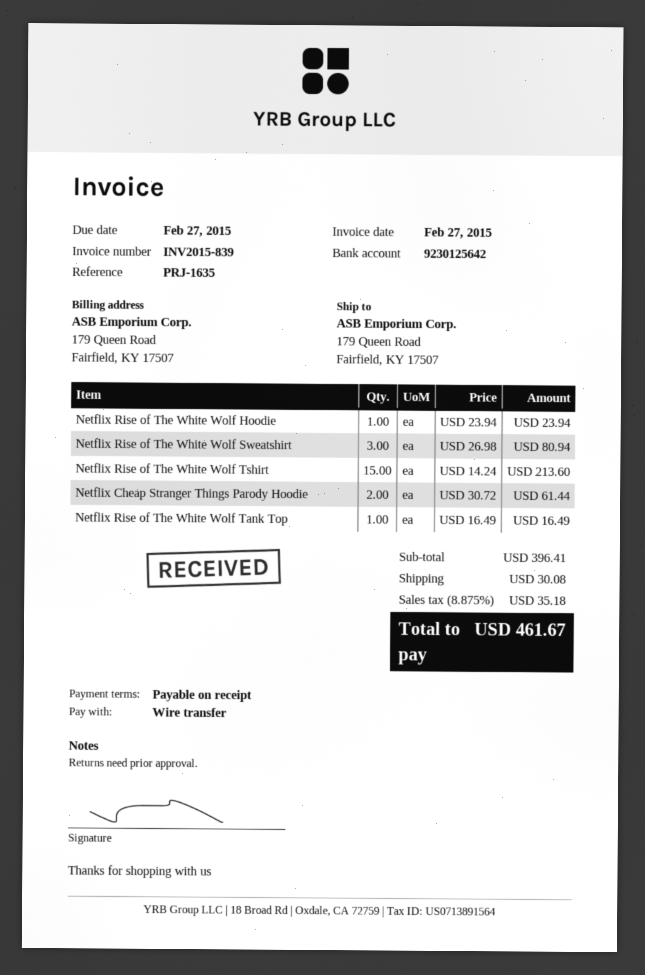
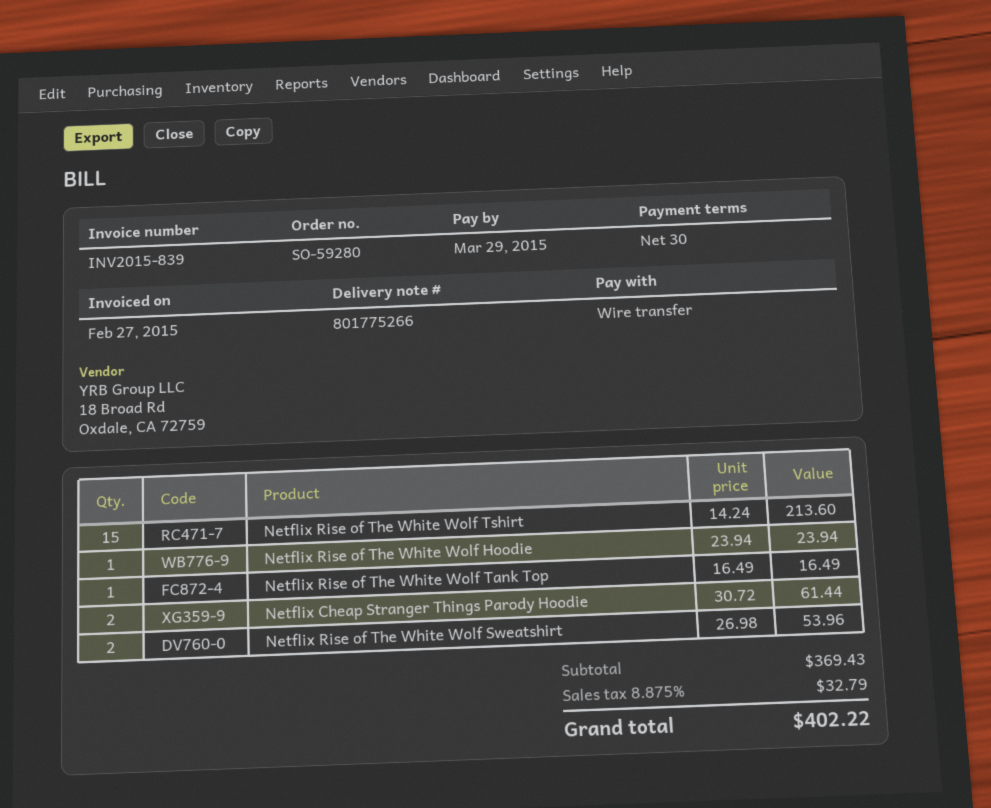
payment terms: on receipt -> 30 days
due date: 2015-02-27 -> 2015-03-29
Netflix Rise of The White Wolf Sweatshirt: 3 x 26.98 = 80.94 -> 2 x 26.98 = 53.96
subtotal: 396.41 -> 369.43
shipping: 30.08 -> none
tax: 8.875% = 35.18 -> 8.875% = 32.79
total: 461.67 -> 402.22

